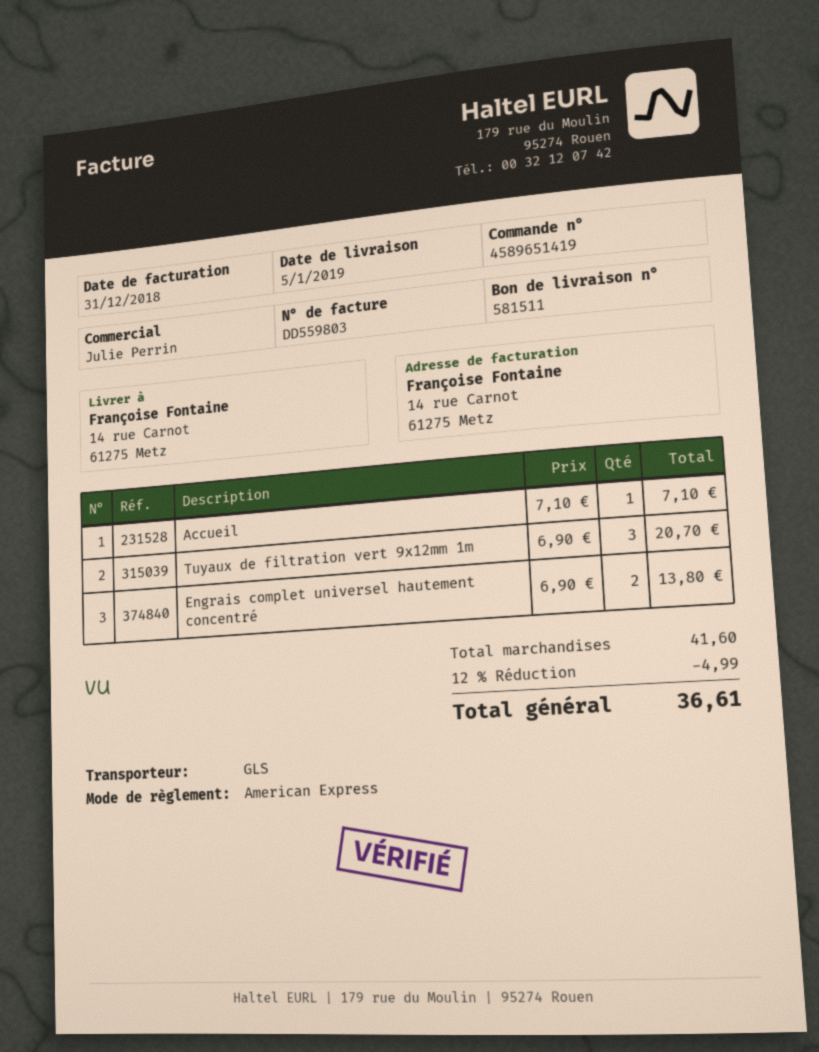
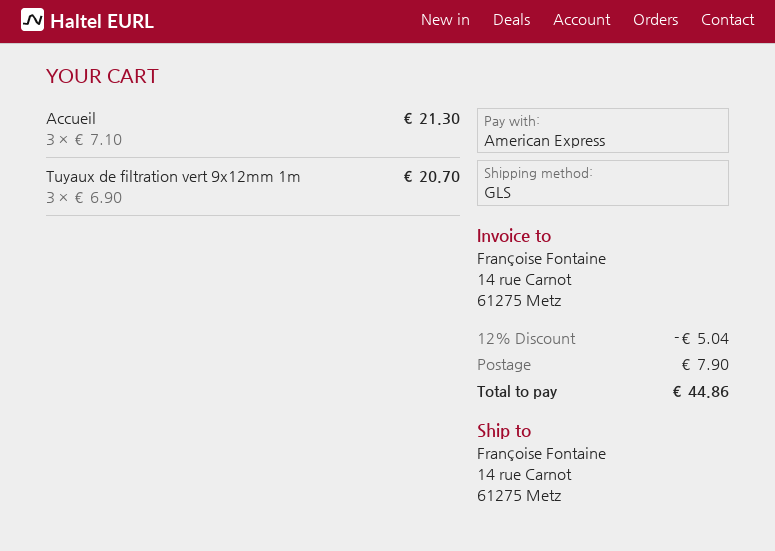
Accueil: 1 x 7.10 = 7.10 -> 3 x 7.10 = 21.30
Engrais complet universel hautement concentré: 2 x 6.90 = 13.80 -> none
discount: 12% = 4.99 -> 12% = 5.04
shipping: none -> 7.90
total: 36.61 -> 44.86

